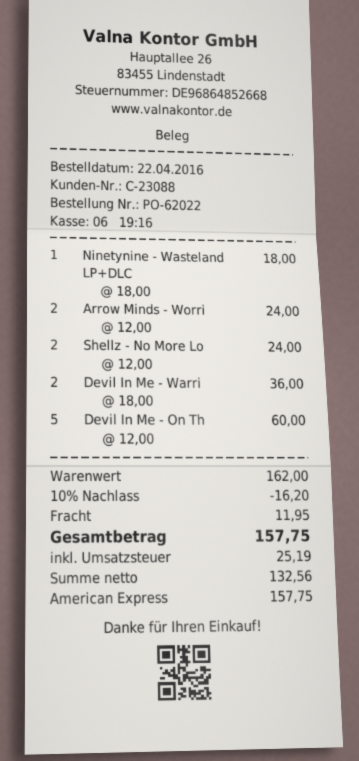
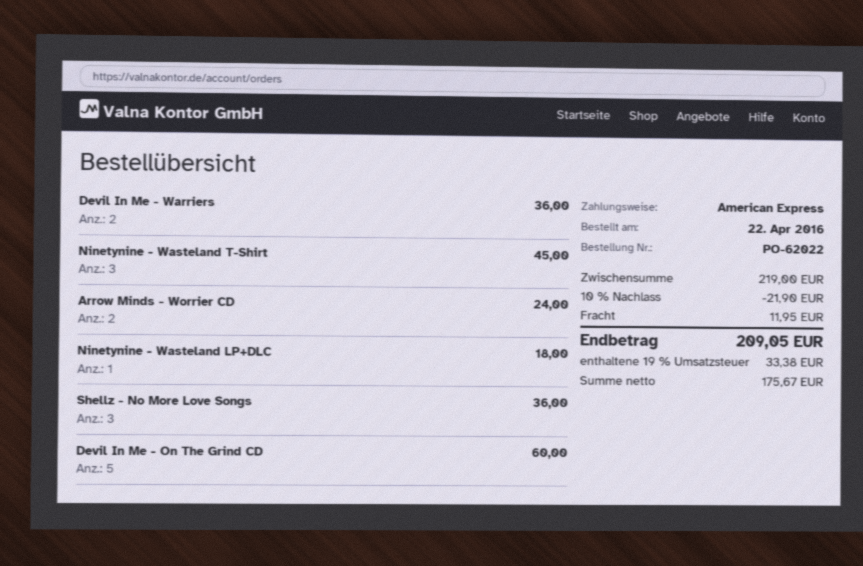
Shellz - No More Lo: 2 for 24.00 -> 3 for 36.00
Ninetynine - Wasteland T-Shirt: none -> 3 for 45.00
subtotal: 162.00 -> 219.00
discount: 10% = 16.20 -> 10% = 21.90
net: 132.56 -> 175.67
tax: 25.19 -> 33.38
total: 157.75 -> 209.05

